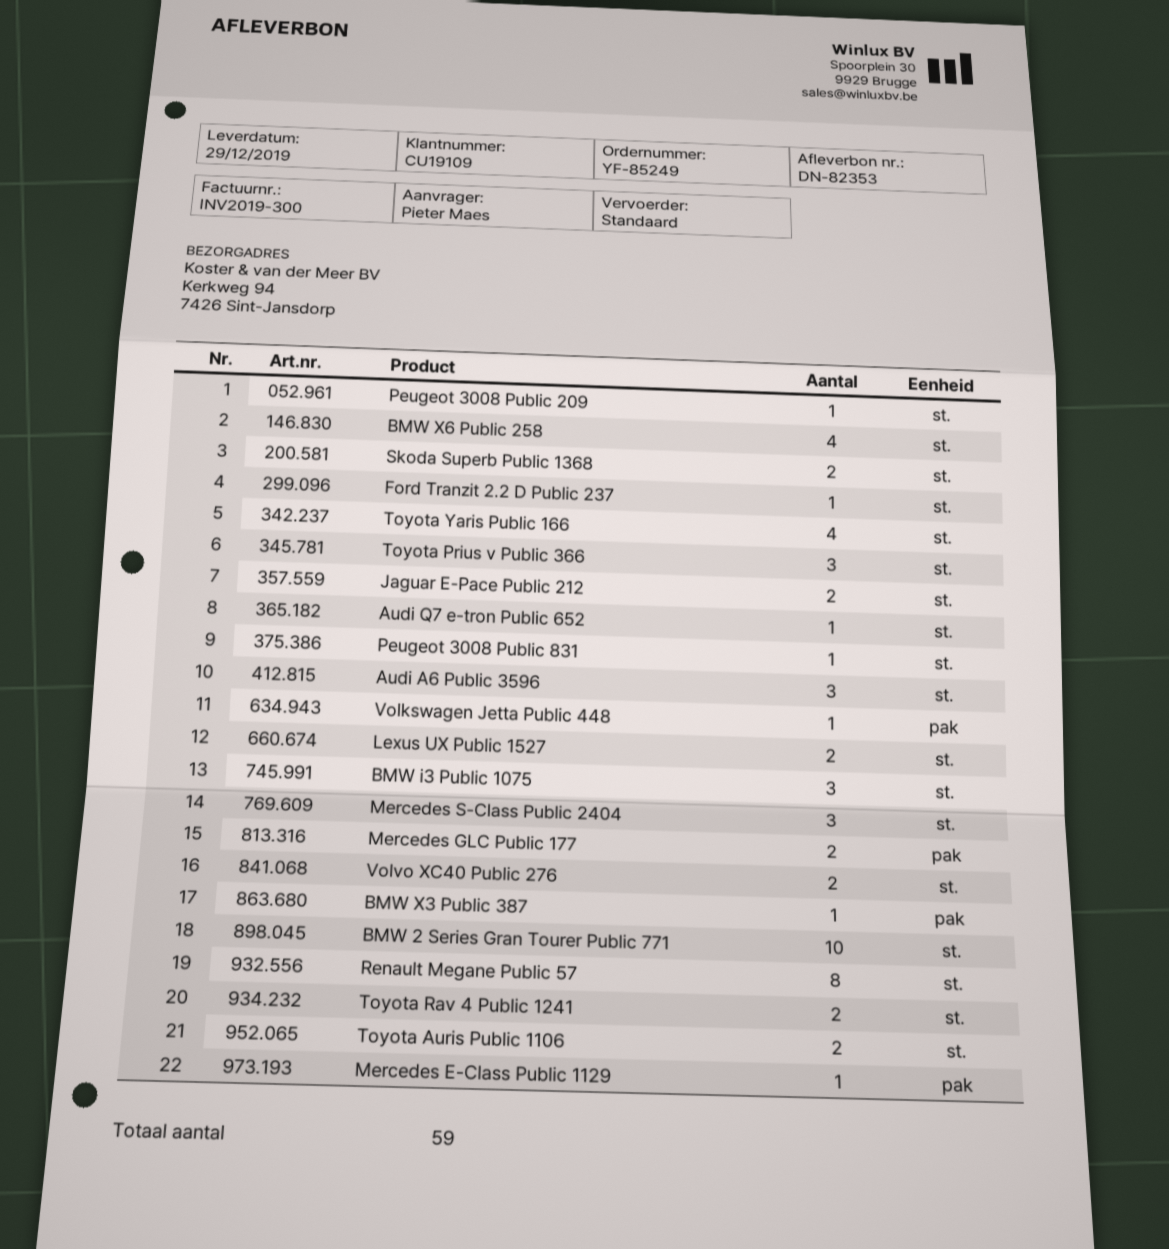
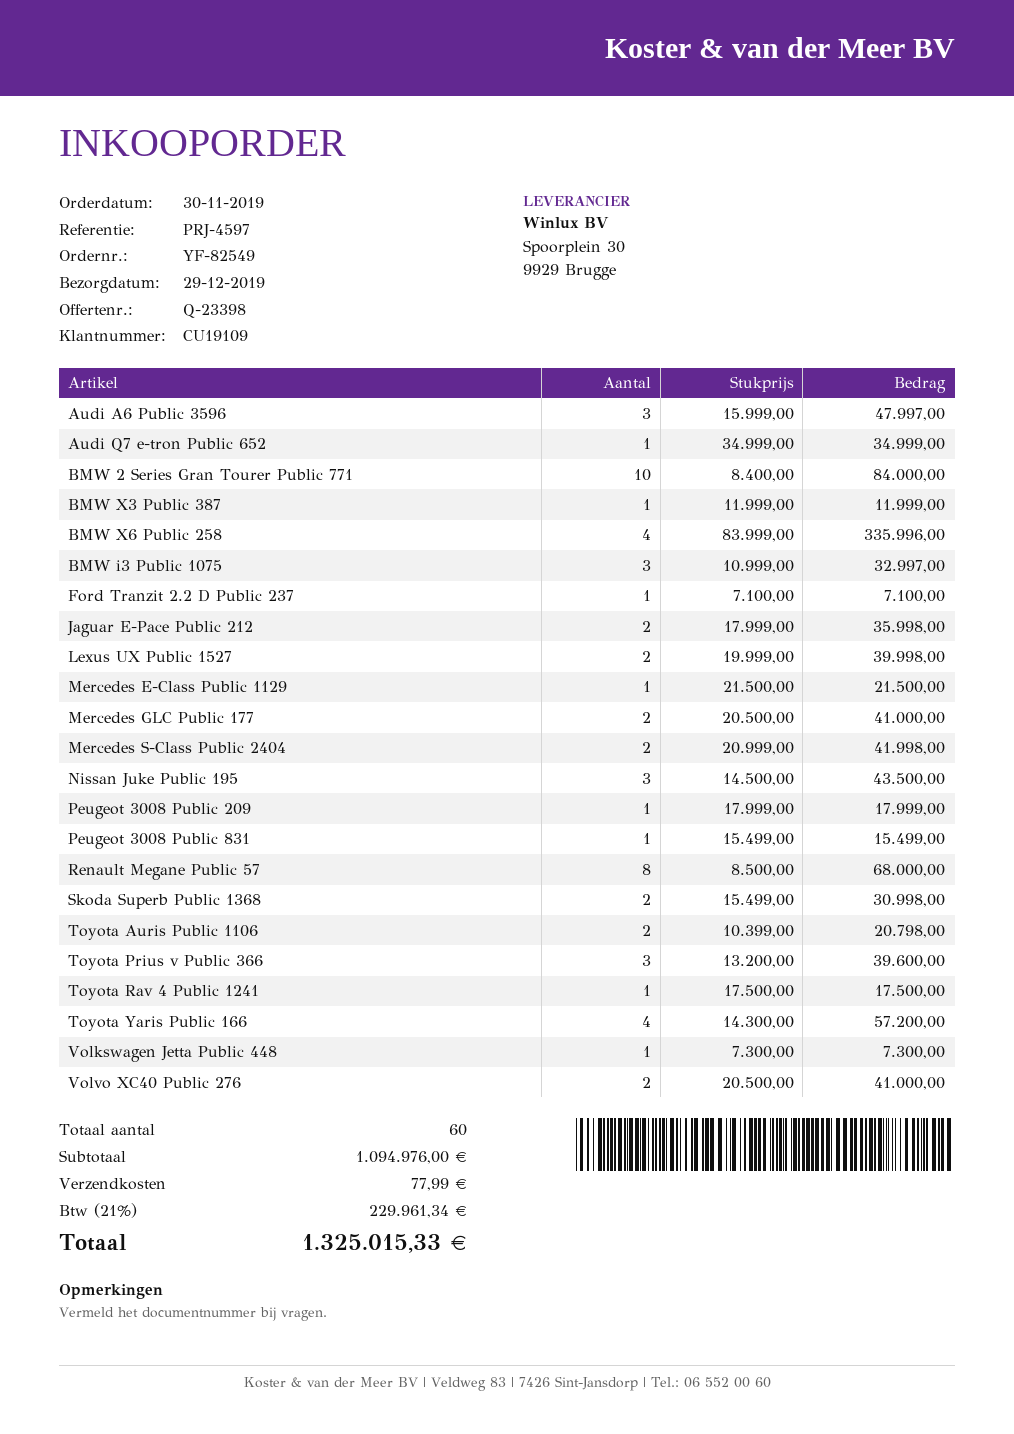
order number: YF-85249 -> YF-82549
Mercedes S-Class Public 2404: 3 -> 2
Toyota Rav 4 Public 1241: 2 -> 1
Nissan Juke Public 195: none -> 3
total quantity: 59 -> 60

